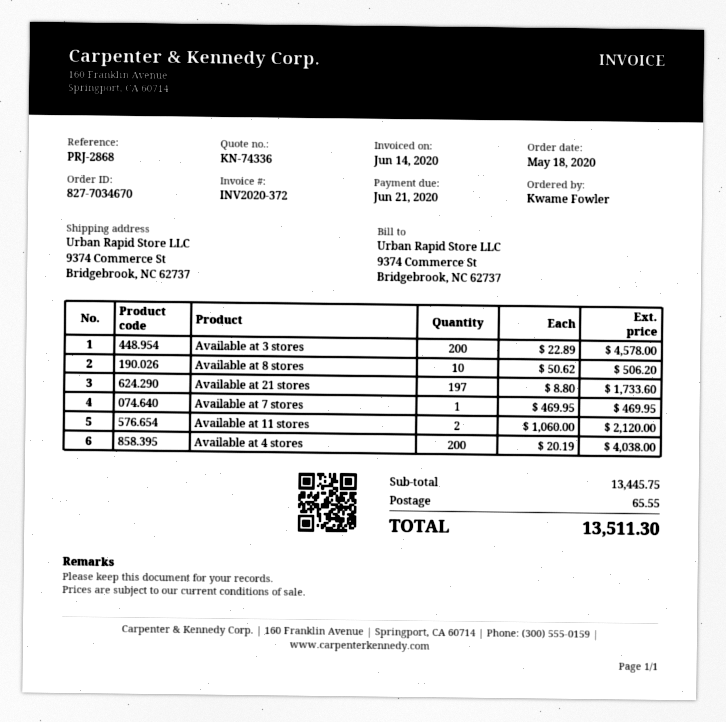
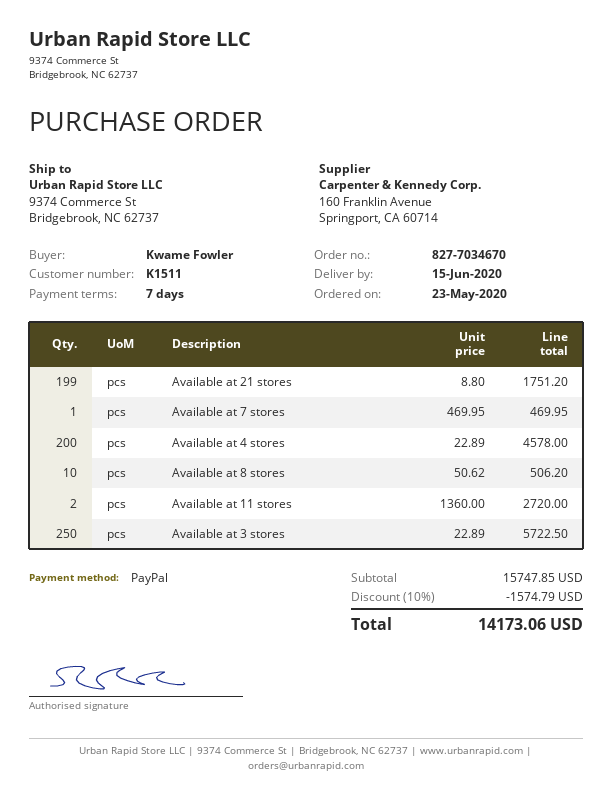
order date: 2020-05-18 -> 2020-05-23
Available at 3 stores: 200 x 22.89 = 4578.00 -> 250 x 22.89 = 5722.50
Available at 21 stores: 197 x 8.80 = 1733.60 -> 199 x 8.80 = 1751.20
Available at 11 stores: 2 x 1060.00 = 2120.00 -> 2 x 1360.00 = 2720.00
Available at 4 stores: 200 x 20.19 = 4038.00 -> 200 x 22.89 = 4578.00
subtotal: 13445.75 -> 15747.85
discount: none -> 10% = 1574.79
shipping: 65.55 -> none
total: 13511.30 -> 14173.06

